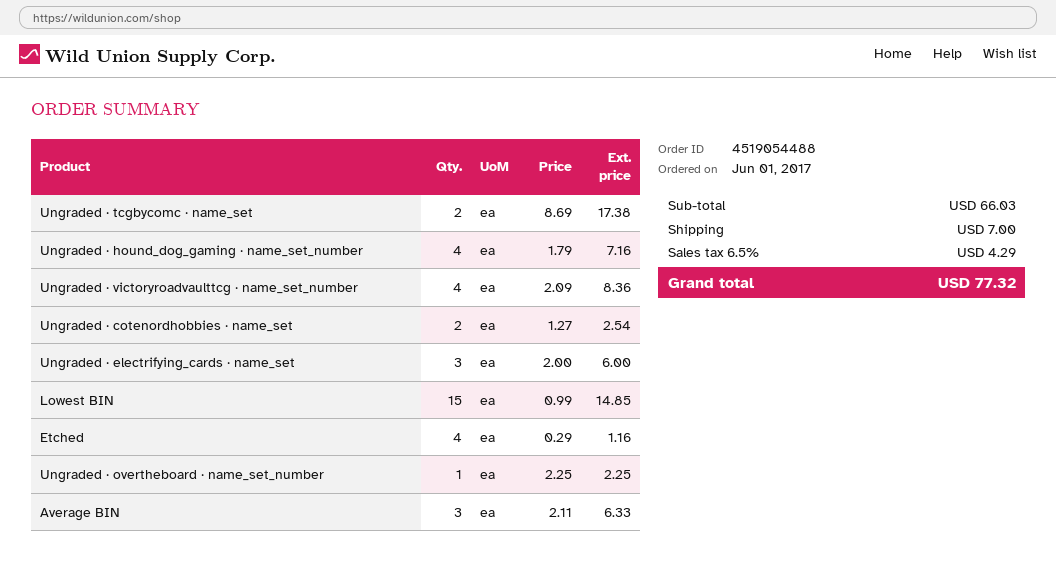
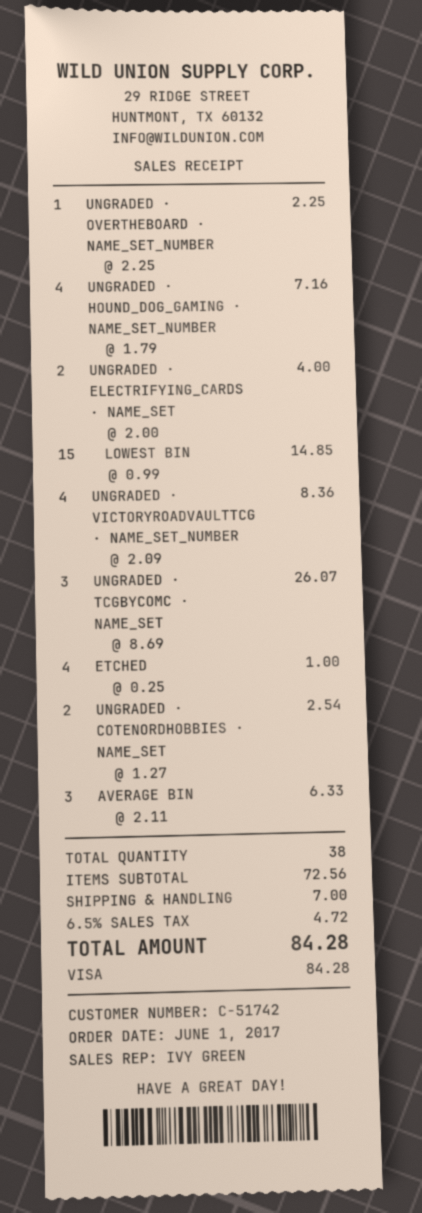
Ungraded · tcgbycomc · name_set: 2 x 8.69 = 17.38 -> 3 x 8.69 = 26.07
Ungraded · electrifying_cards · name_set: 3 x 2.00 = 6.00 -> 2 x 2.00 = 4.00
Etched: 4 x 0.29 = 1.16 -> 4 x 0.25 = 1.00
subtotal: 66.03 -> 72.56
tax: 6.5% = 4.29 -> 6.5% = 4.72
total: 77.32 -> 84.28

